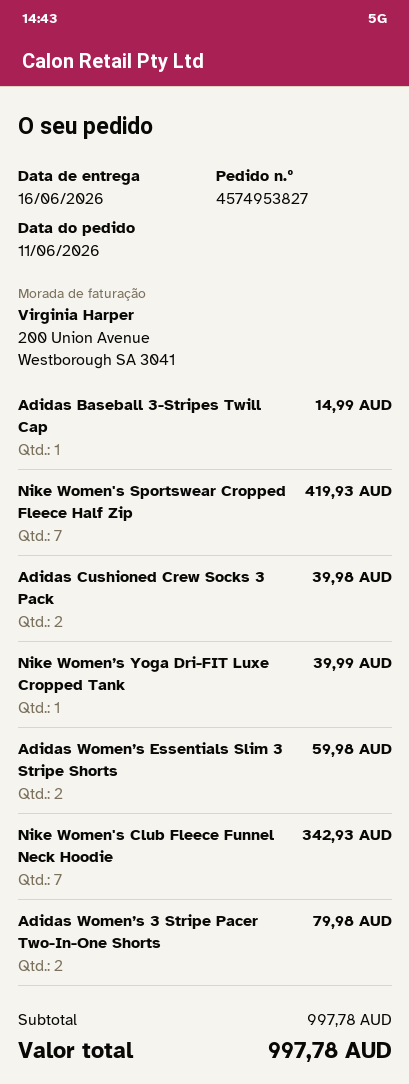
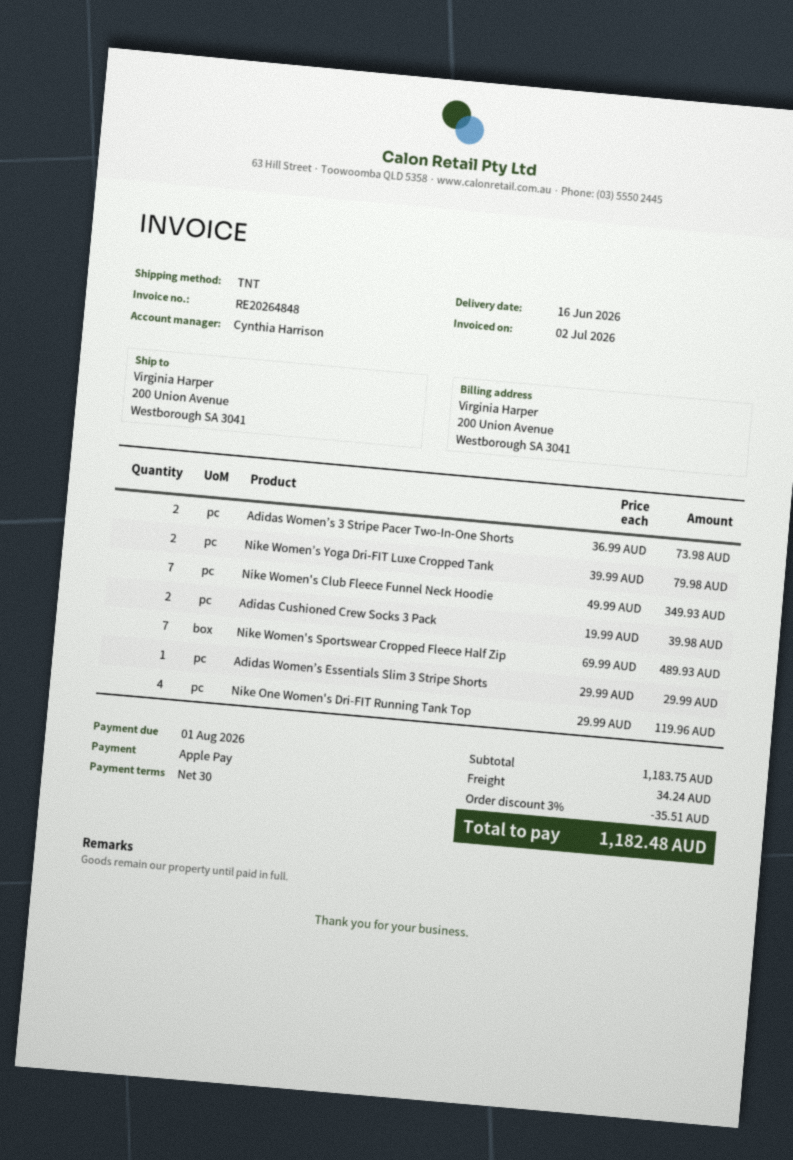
Adidas Baseball 3-Stripes Twill Cap: 1 for 14.99 -> none
Nike Women's Sportswear Cropped Fleece Half Zip: 7 for 419.93 -> 7 for 489.93
Nike Women’s Yoga Dri-FIT Luxe Cropped Tank: 1 for 39.99 -> 2 for 79.98
Adidas Women’s Essentials Slim 3 Stripe Shorts: 2 for 59.98 -> 1 for 29.99
Nike Women's Club Fleece Funnel Neck Hoodie: 7 for 342.93 -> 7 for 349.93
Adidas Women’s 3 Stripe Pacer Two-In-One Shorts: 2 for 79.98 -> 2 for 73.98
Nike One Women's Dri-FIT Running Tank Top: none -> 4 for 119.96
subtotal: 997.78 -> 1183.75
discount: none -> 3% = 35.51
shipping: none -> 34.24
total: 997.78 -> 1182.48

